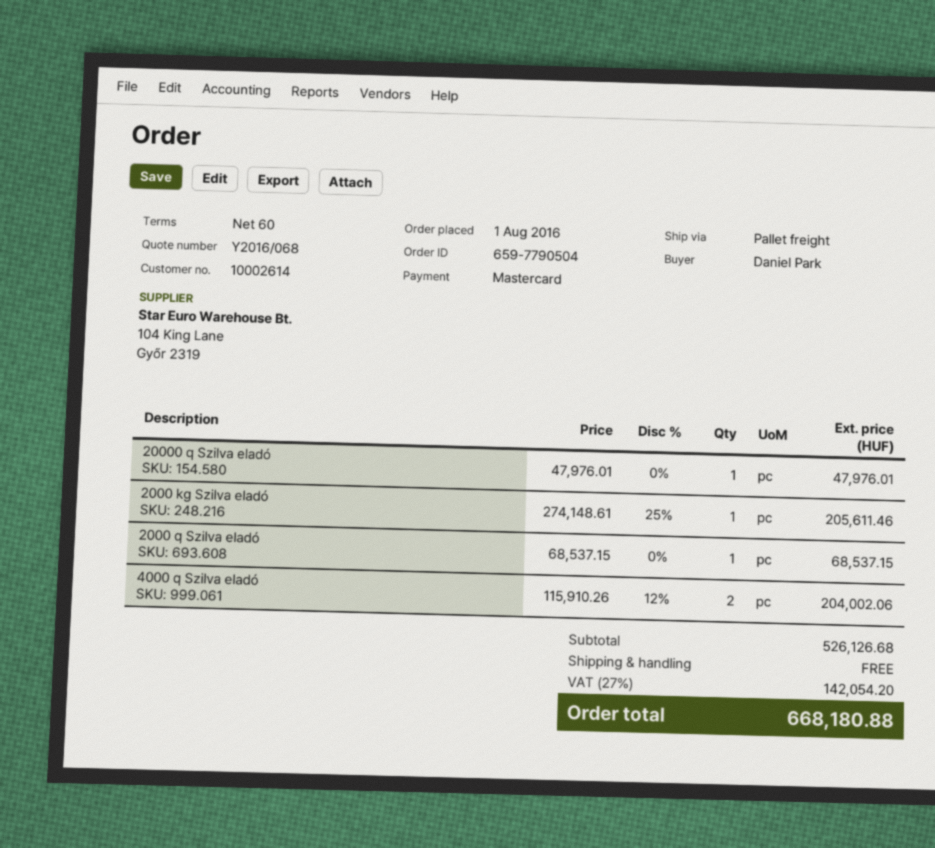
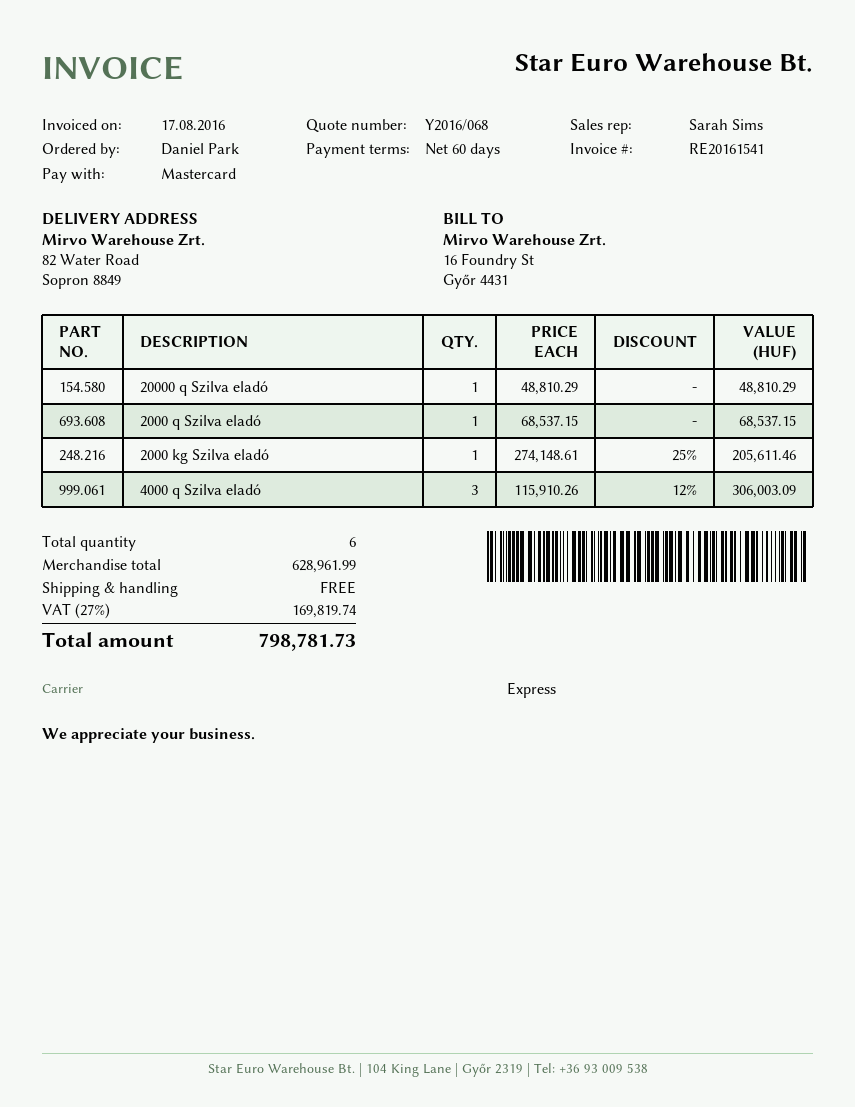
shipping method: pallet freight -> express
20000 q Szilva eladó: 1 x 47976.01 = 47976.01 -> 1 x 48810.29 = 48810.29
4000 q Szilva eladó: 2 x 115910.26 - 12% = 204002.06 -> 3 x 115910.26 - 12% = 306003.09
subtotal: 526126.68 -> 628961.99
tax: 27% = 142054.20 -> 27% = 169819.74
total: 668180.88 -> 798781.73

